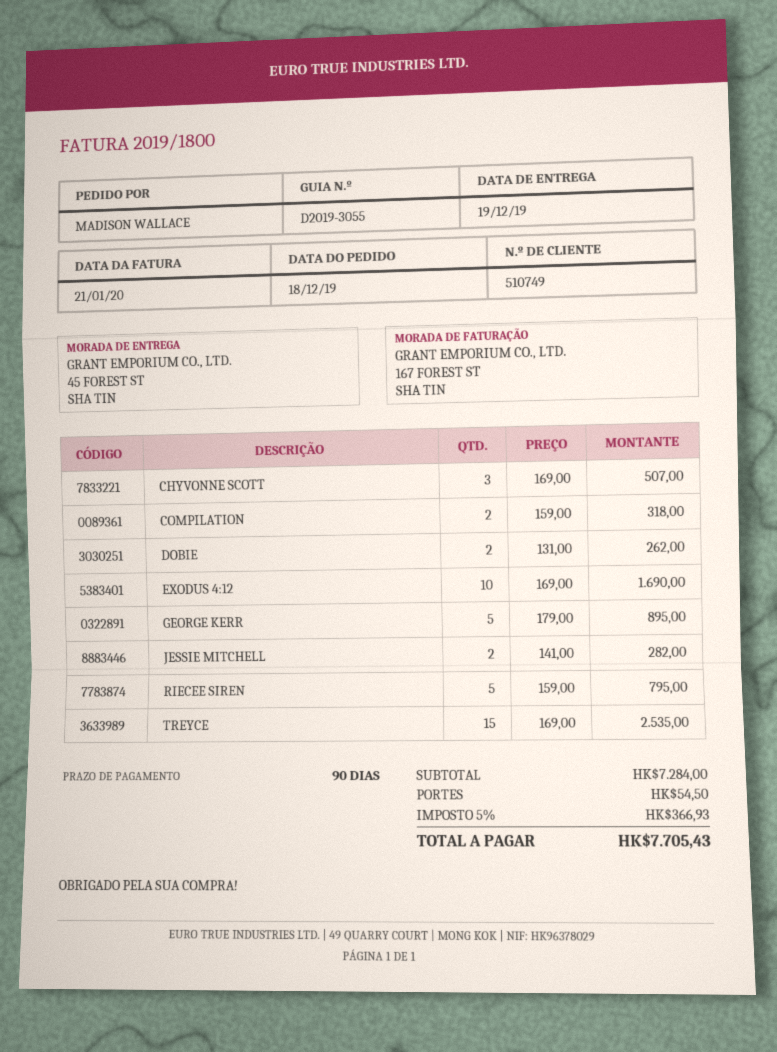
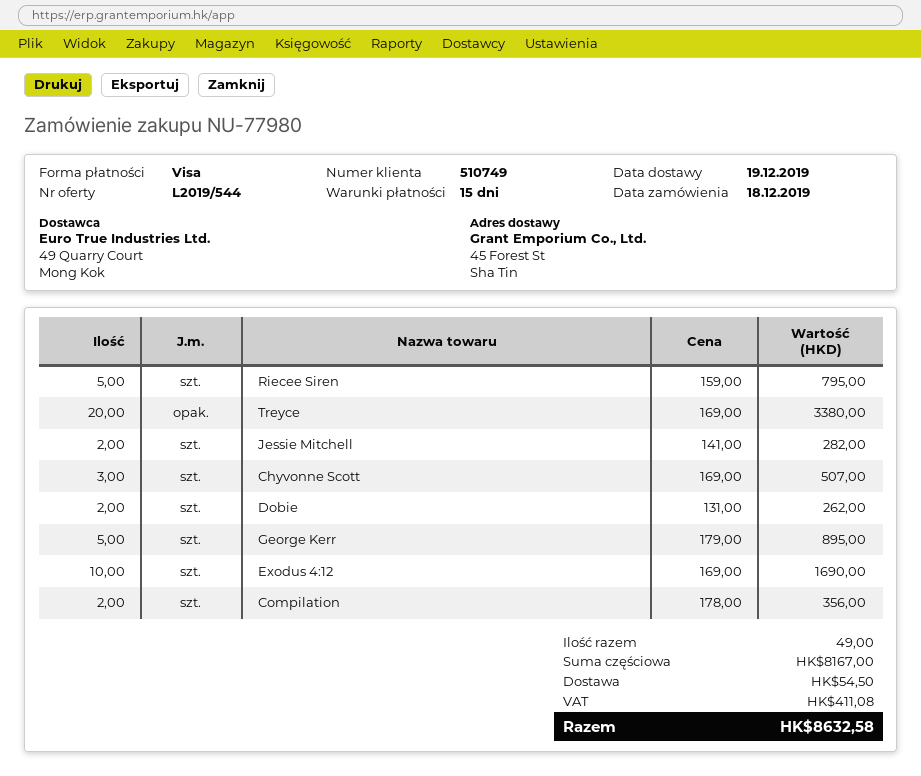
payment terms: 90 days -> 15 days
COMPILATION: 2 x 159.00 = 318.00 -> 2 x 178.00 = 356.00
TREYCE: 15 x 169.00 = 2535.00 -> 20 x 169.00 = 3380.00
subtotal: 7284.00 -> 8167.00
tax: 366.93 -> 411.08
total: 7705.43 -> 8632.58

